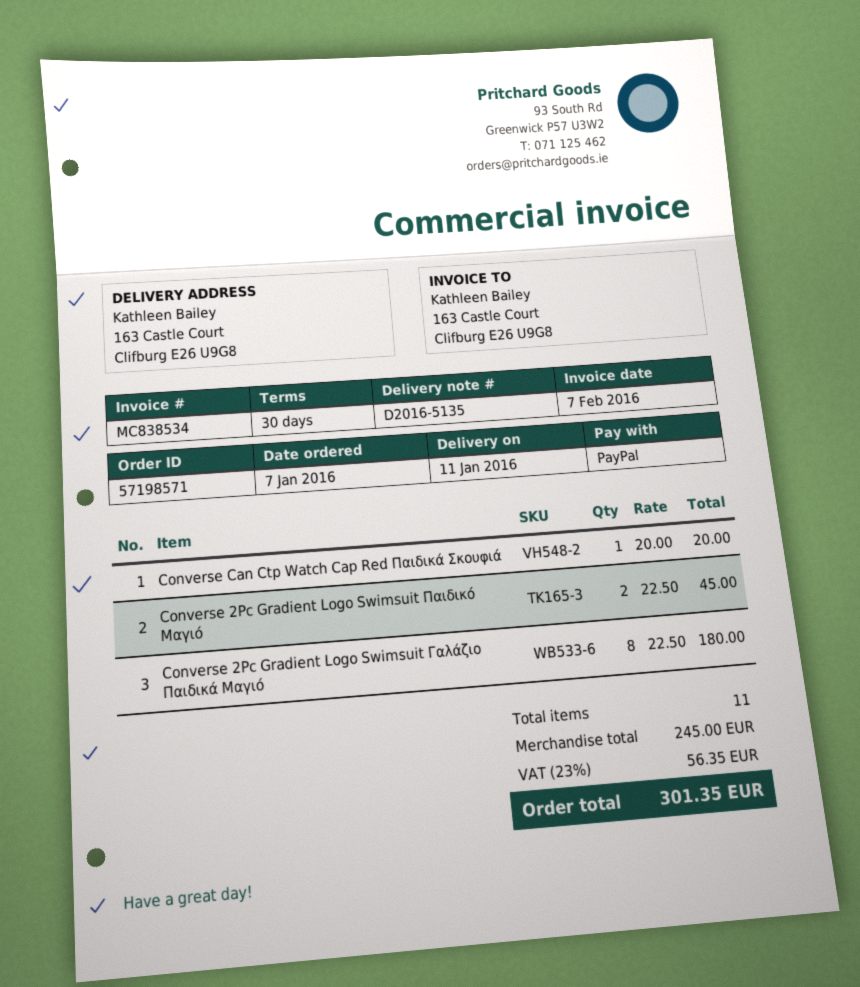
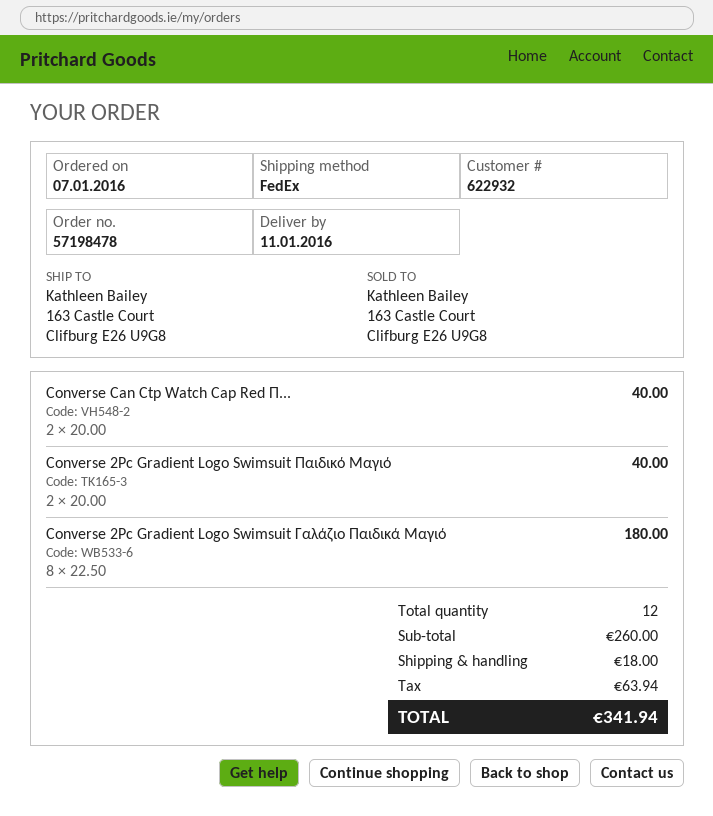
order number: 57198571 -> 57198478
Converse Can Ctp Watch Cap Red Παιδικά Σκουφιά: 1 x 20.00 = 20.00 -> 2 x 20.00 = 40.00
Converse 2Pc Gradient Logo Swimsuit Παιδικό Μαγιό: 2 x 22.50 = 45.00 -> 2 x 20.00 = 40.00
total quantity: 11 -> 12
subtotal: 245.00 -> 260.00
shipping: none -> 18.00
tax: 56.35 -> 63.94
total: 301.35 -> 341.94

